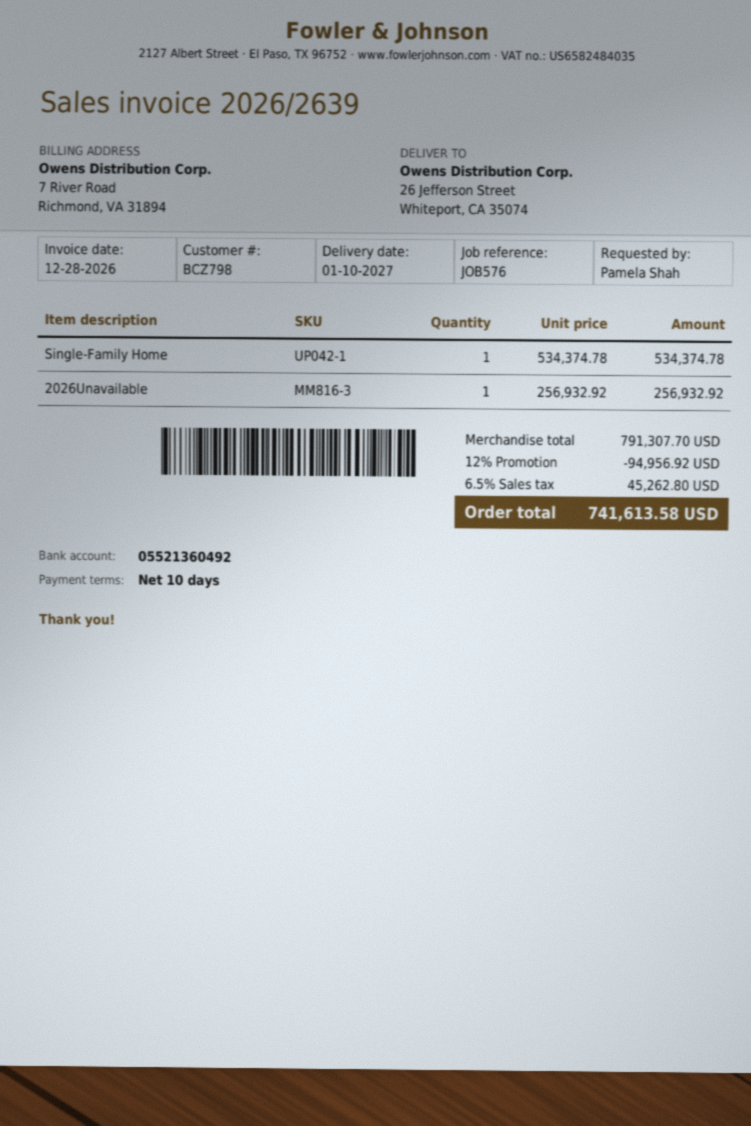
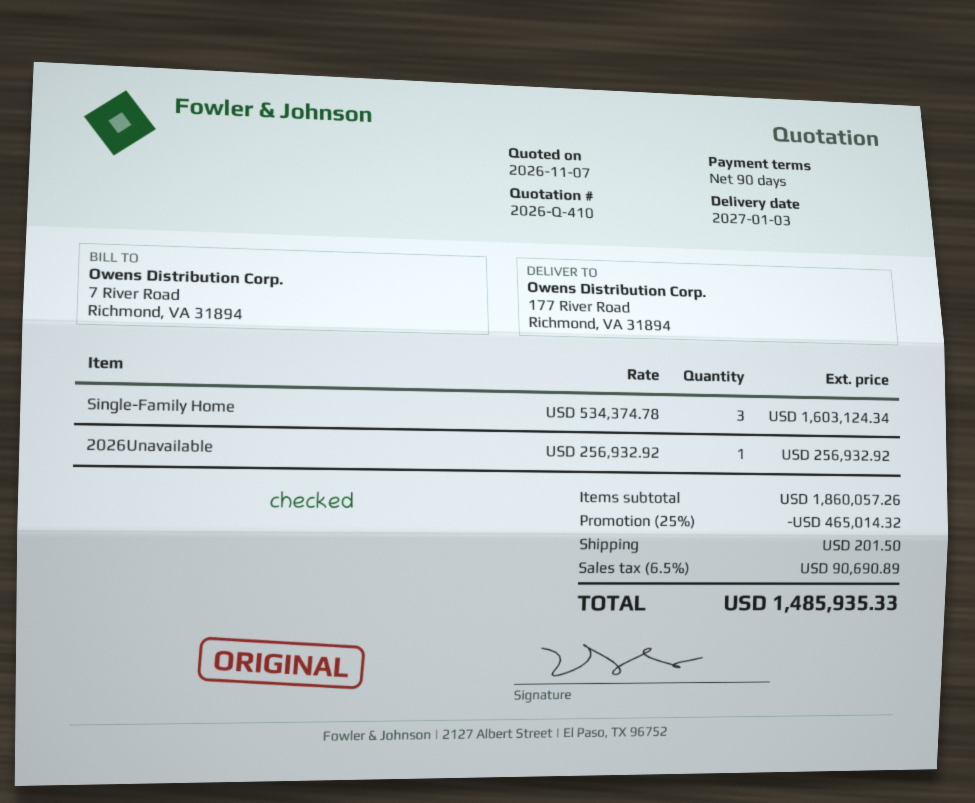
delivery date: 2027-01-10 -> 2027-01-03
payment terms: 10 days -> 90 days
ship to: 26 Jefferson Street, Whiteport, CA 35074 -> 177 River Road, Richmond, VA 31894
Single-Family Home: 1 x 534374.78 = 534374.78 -> 3 x 534374.78 = 1603124.34
subtotal: 791307.70 -> 1860057.26
discount: 12% = 94956.92 -> 25% = 465014.32
shipping: none -> 201.50
tax: 6.5% = 45262.80 -> 6.5% = 90690.89
total: 741613.58 -> 1485935.33

